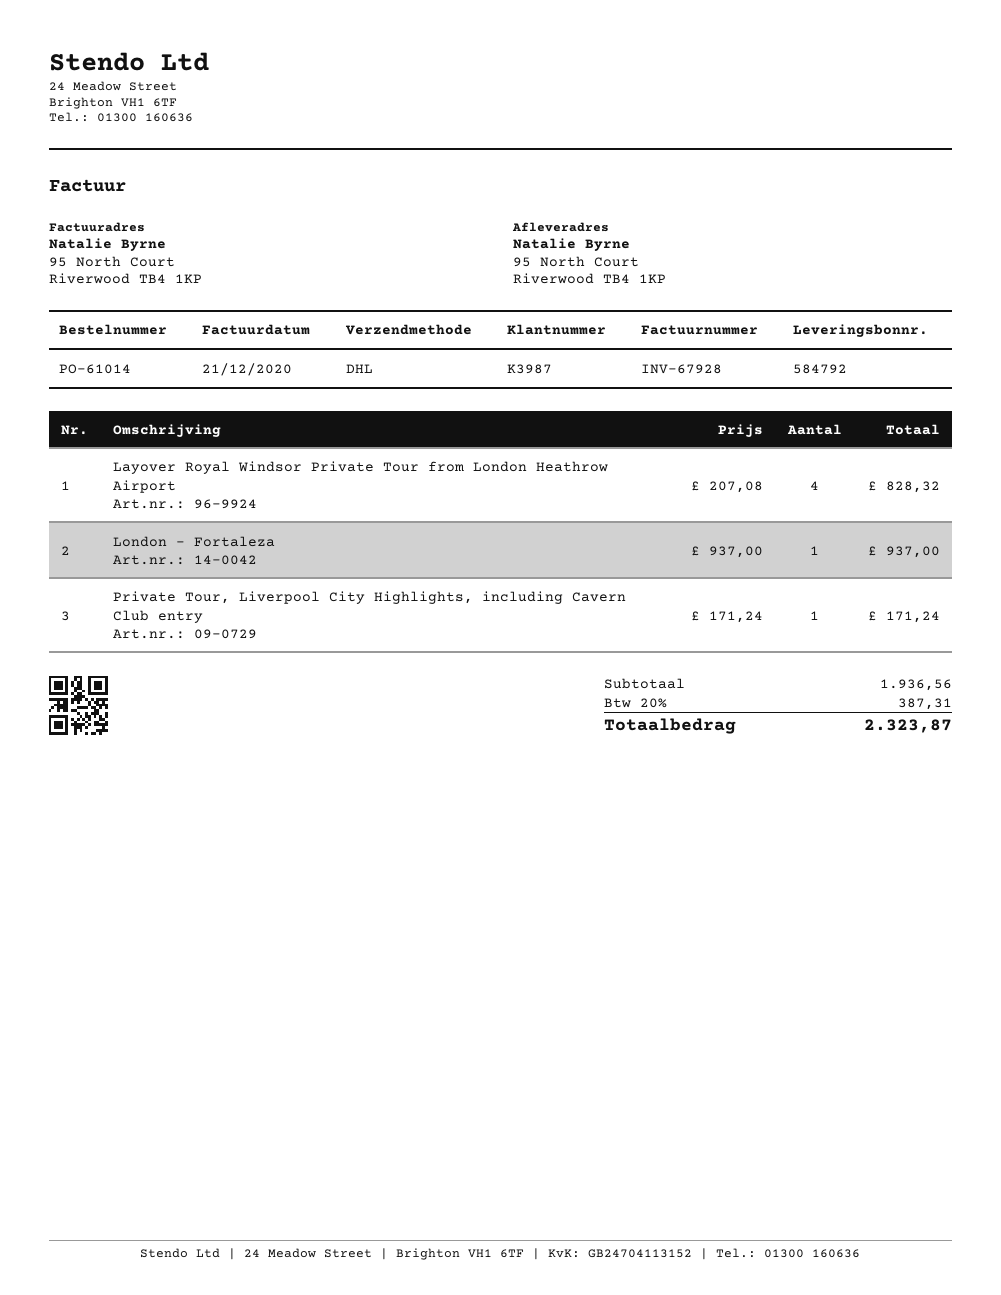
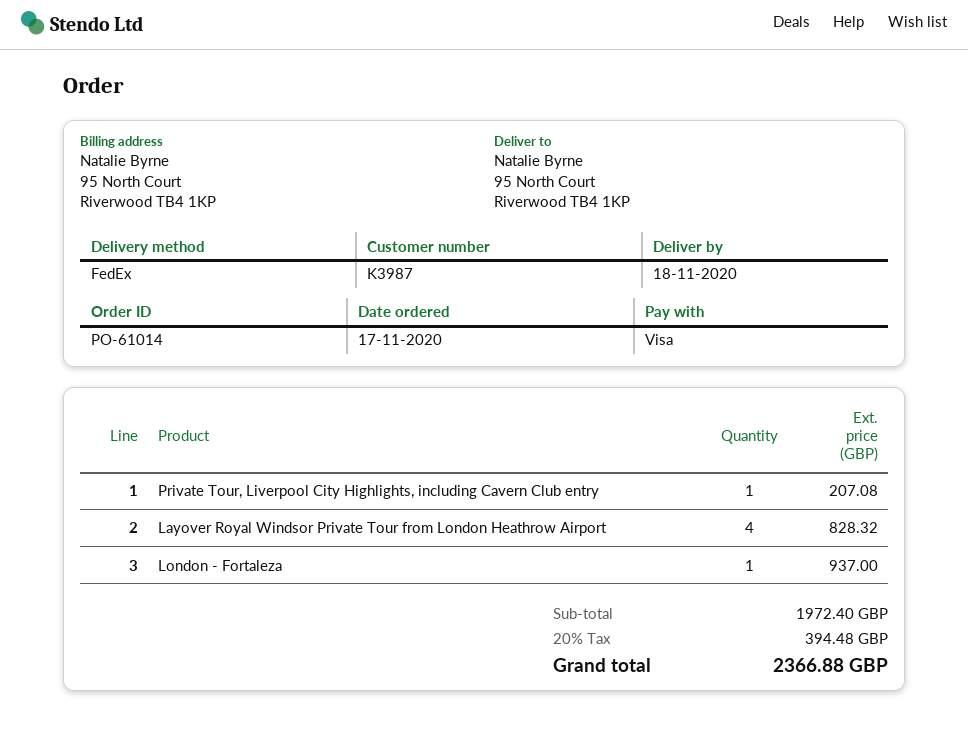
shipping method: DHL -> FedEx
Private Tour, Liverpool City Highlights, including Cavern Club entry: 1 for 171.24 -> 1 for 207.08
subtotal: 1936.56 -> 1972.40
tax: 20% = 387.31 -> 20% = 394.48
total: 2323.87 -> 2366.88

